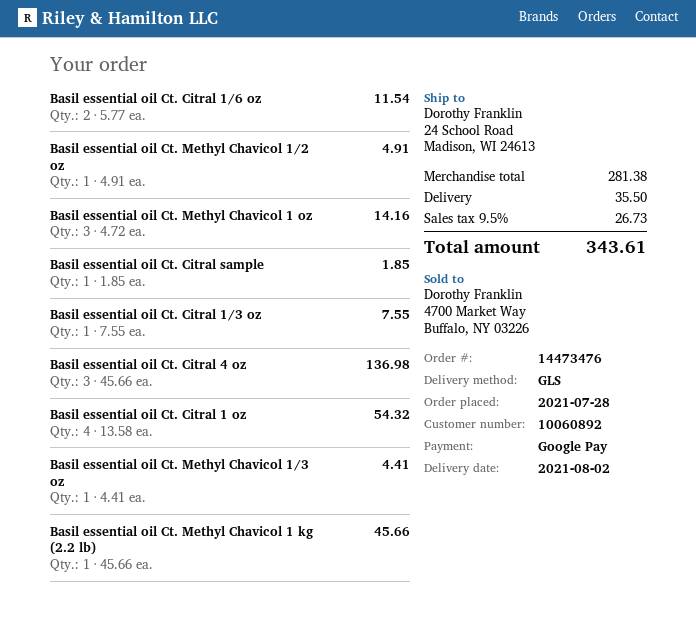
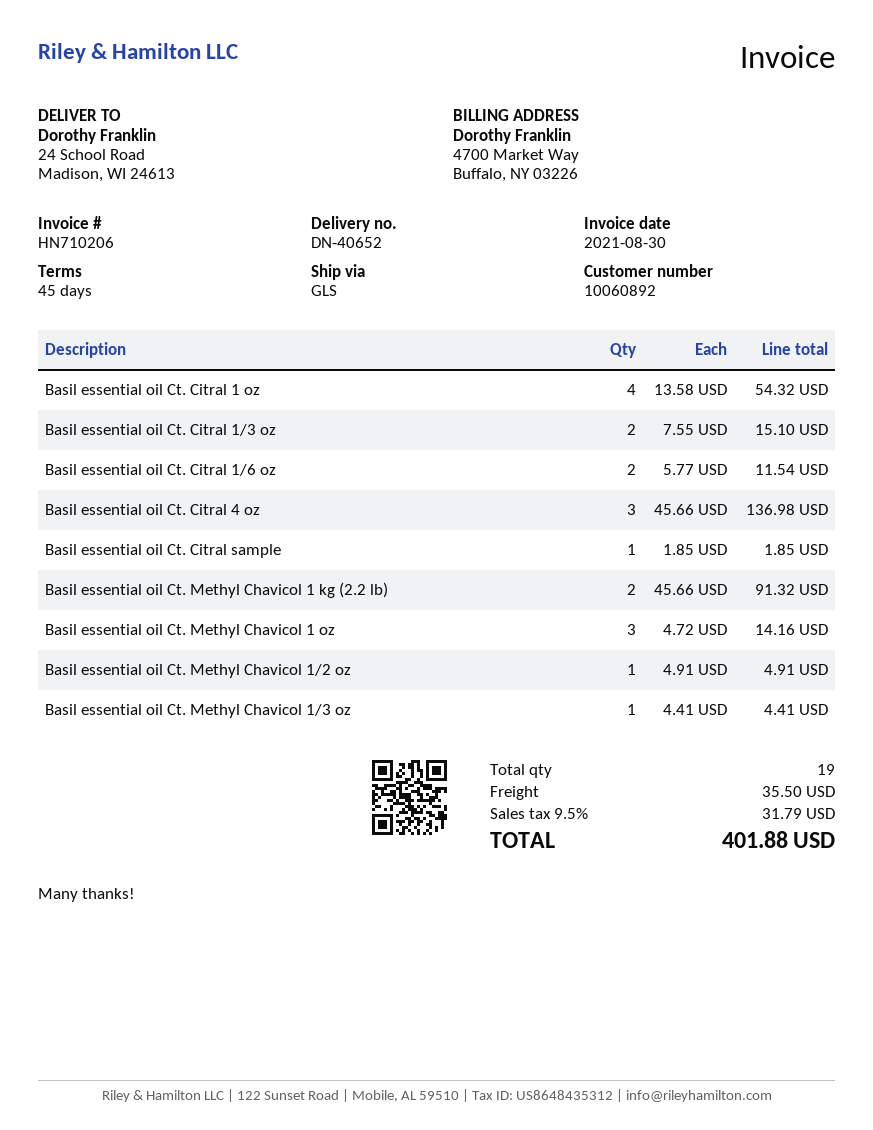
Basil essential oil Ct. Citral 1/3 oz: 1 x 7.55 = 7.55 -> 2 x 7.55 = 15.10
Basil essential oil Ct. Methyl Chavicol 1 kg (2.2 lb): 1 x 45.66 = 45.66 -> 2 x 45.66 = 91.32
tax: 9.5% = 26.73 -> 9.5% = 31.79
total: 343.61 -> 401.88

